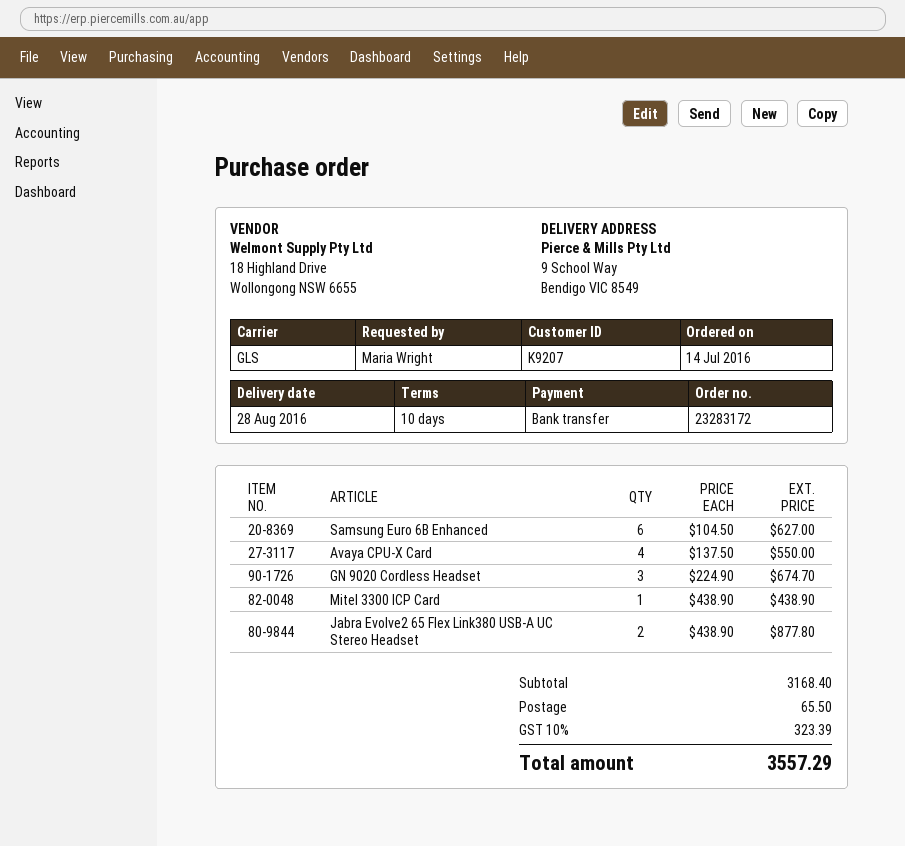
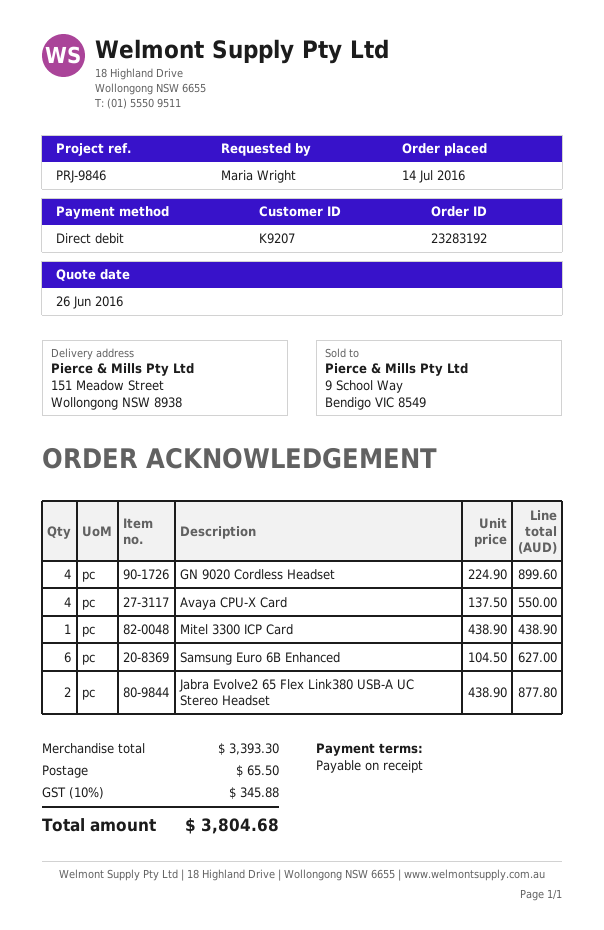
order number: 23283172 -> 23283192
payment terms: 10 days -> on receipt
payment method: bank transfer -> direct debit
ship to: 9 School Way, Bendigo VIC 8549 -> 151 Meadow Street, Wollongong NSW 8938
GN 9020 Cordless Headset: 3 x 224.90 = 674.70 -> 4 x 224.90 = 899.60
subtotal: 3168.40 -> 3393.30
tax: 10% = 323.39 -> 10% = 345.88
total: 3557.29 -> 3804.68

